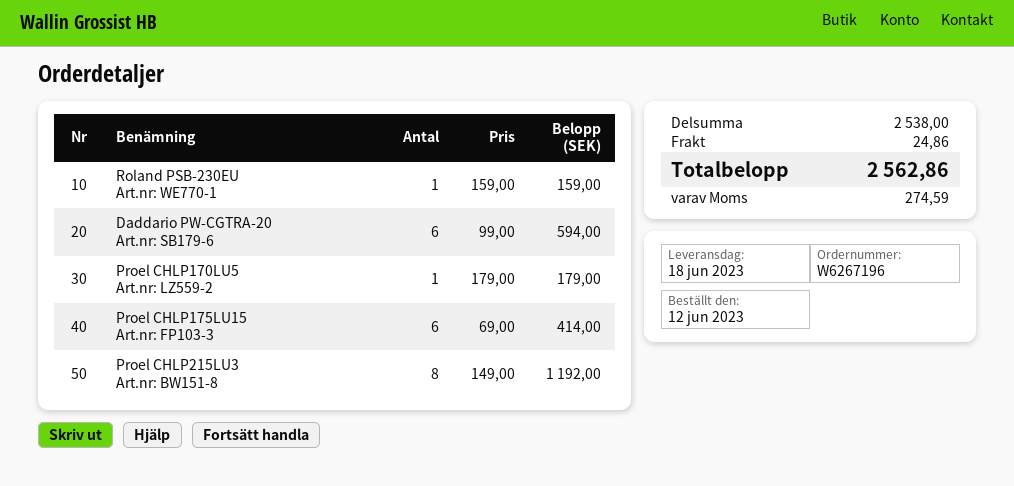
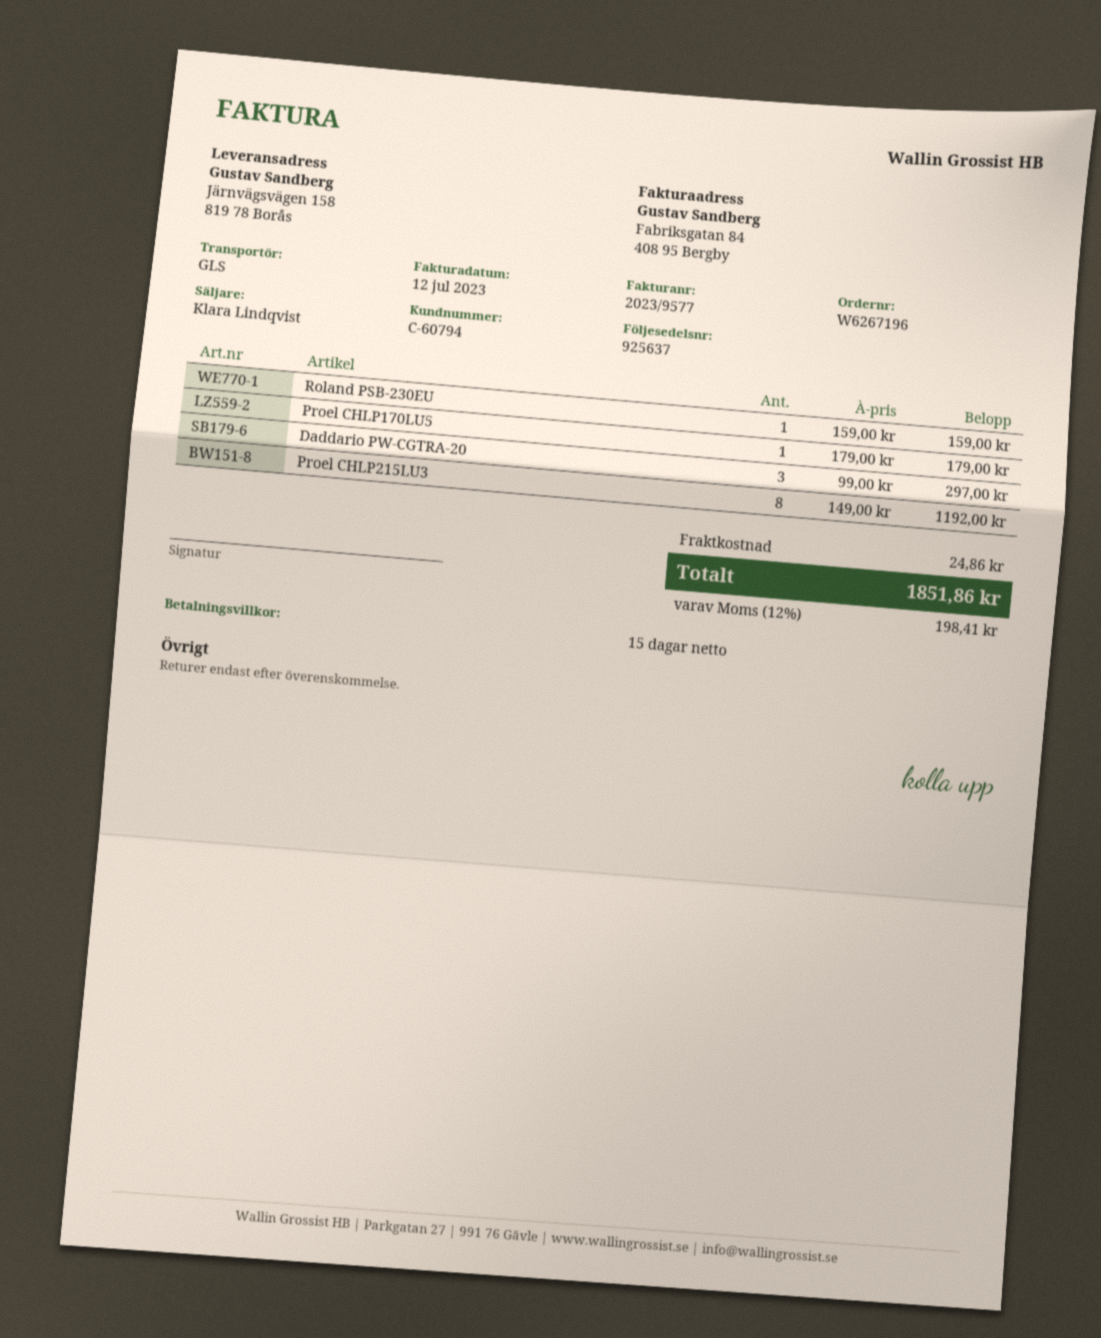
Daddario PW-CGTRA-20: 6 x 99.00 = 594.00 -> 3 x 99.00 = 297.00
Proel CHLP175LU15: 6 x 69.00 = 414.00 -> none
tax: 274.59 -> 198.41
total: 2562.86 -> 1851.86

